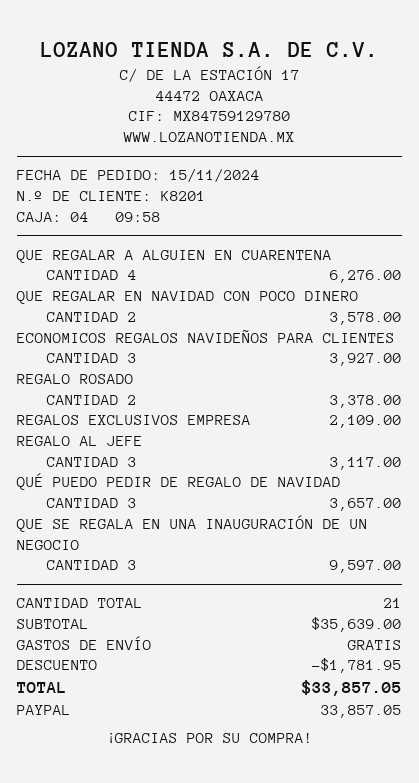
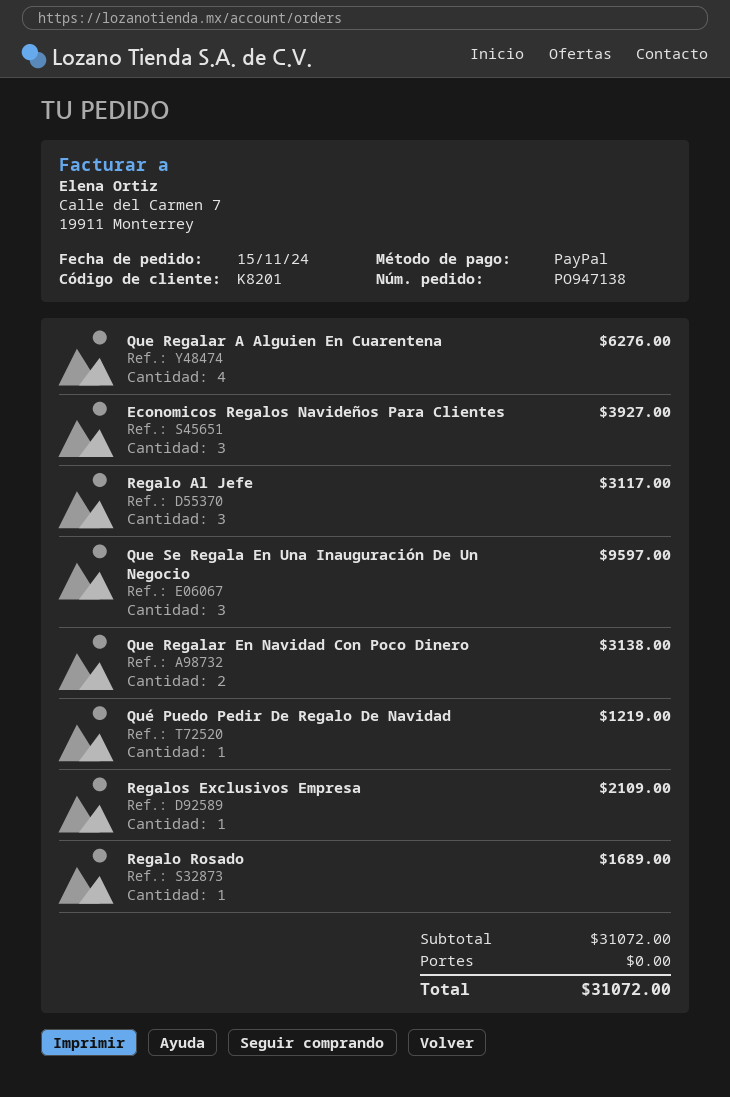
QUE REGALAR EN NAVIDAD CON POCO DINERO: 2 for 3578.00 -> 2 for 3138.00
REGALO ROSADO: 2 for 3378.00 -> 1 for 1689.00
QUÉ PUEDO PEDIR DE REGALO DE NAVIDAD: 3 for 3657.00 -> 1 for 1219.00
subtotal: 35639.00 -> 31072.00
discount: 1781.95 -> none
total: 33857.05 -> 31072.00

